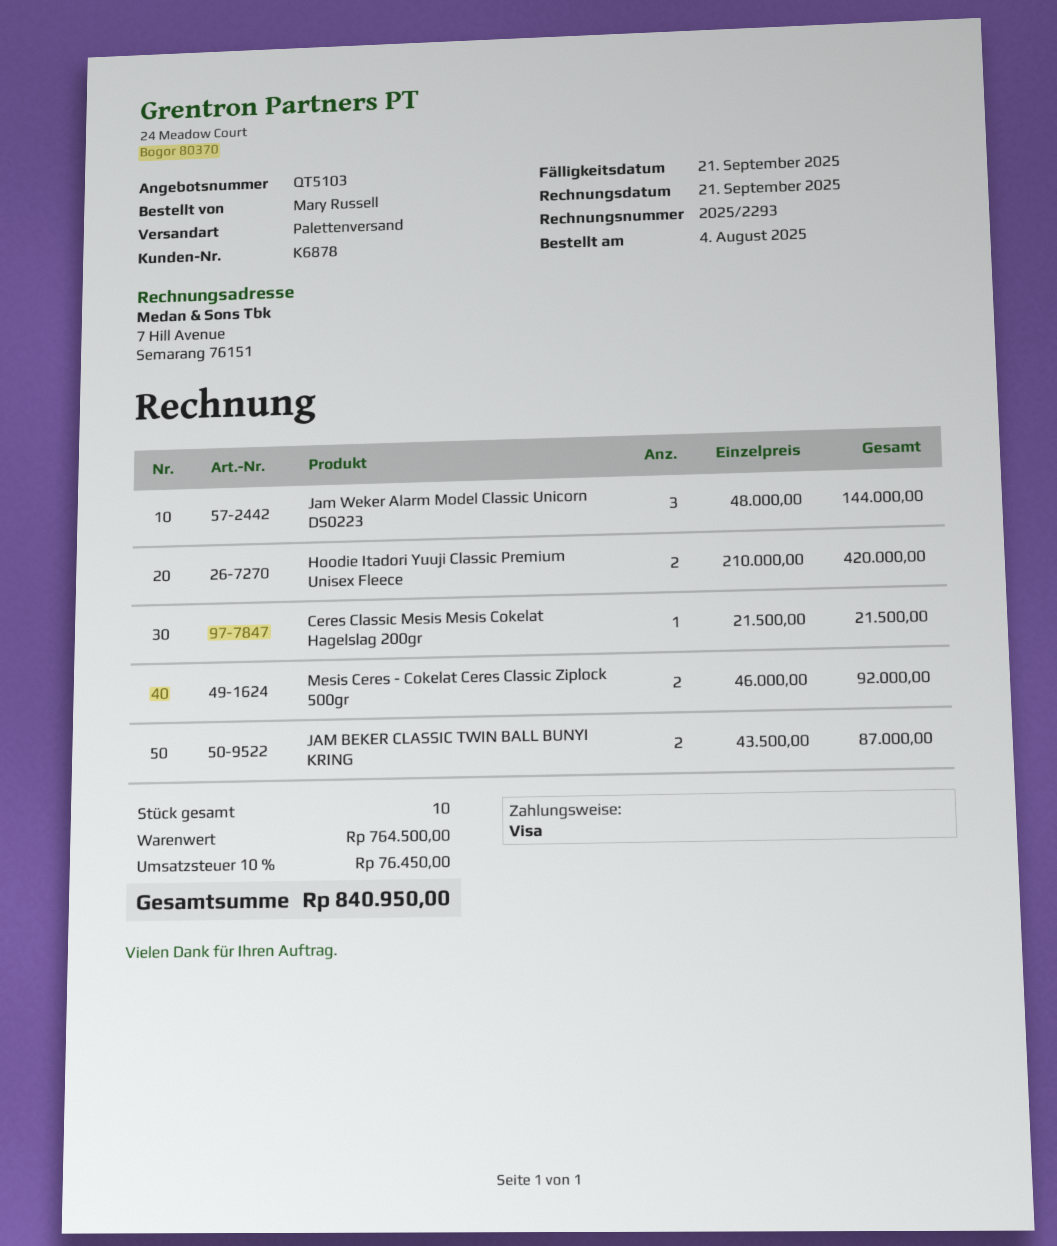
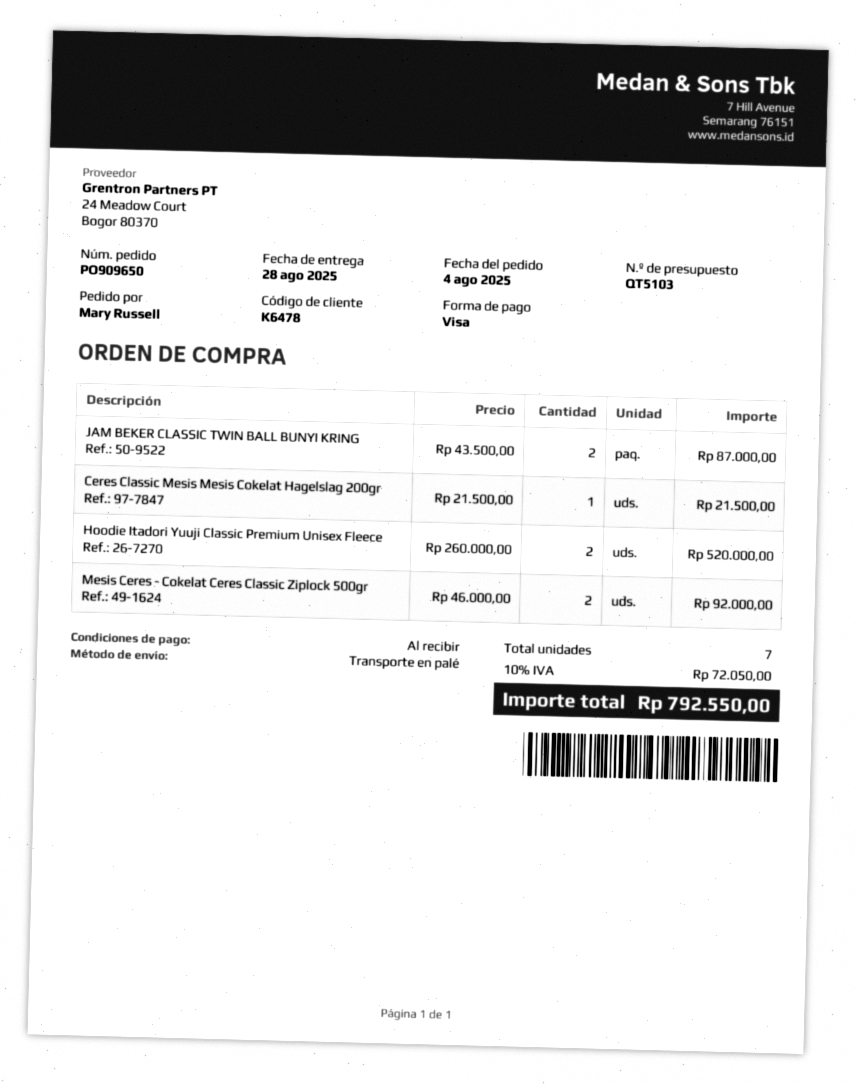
customer number: K6878 -> K6478
Jam Weker Alarm Model Classic Unicorn DS0223: 3 x 48000.00 = 144000.00 -> none
Hoodie Itadori Yuuji Classic Premium Unisex Fleece: 2 x 210000.00 = 420000.00 -> 2 x 260000.00 = 520000.00
total quantity: 10 -> 7
tax: 10% = 76450.00 -> 10% = 72050.00
total: 840950.00 -> 792550.00

